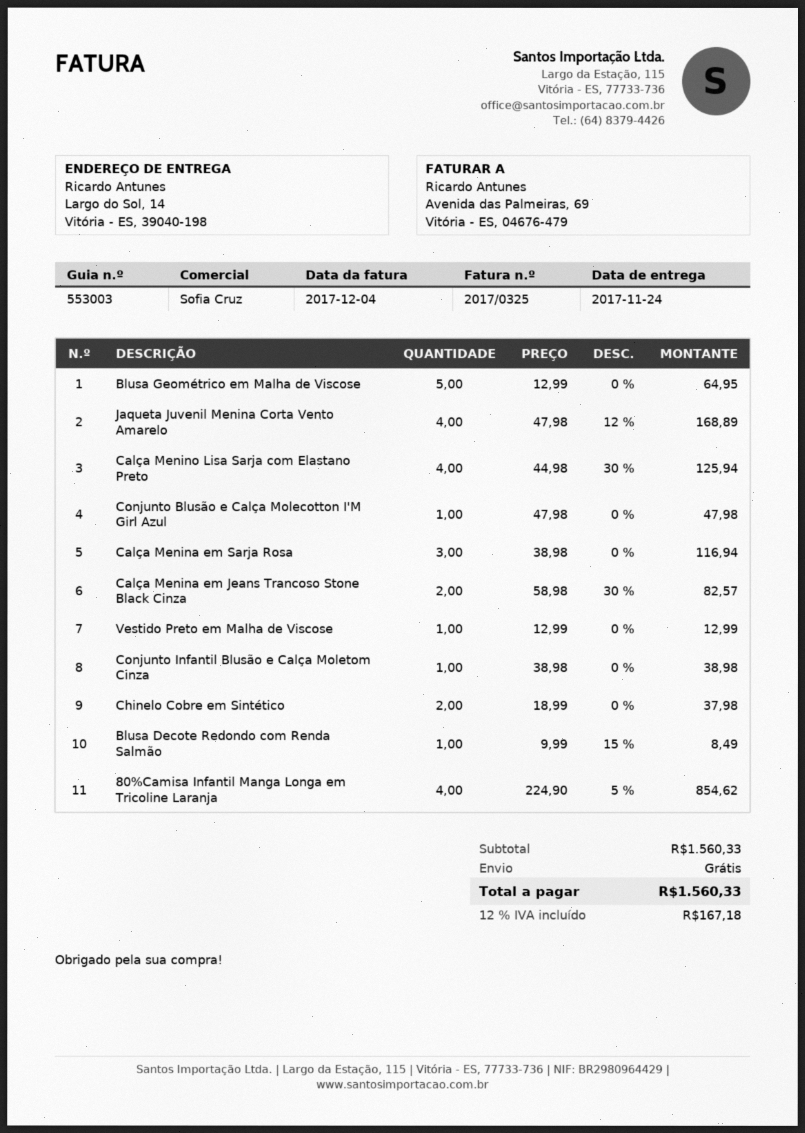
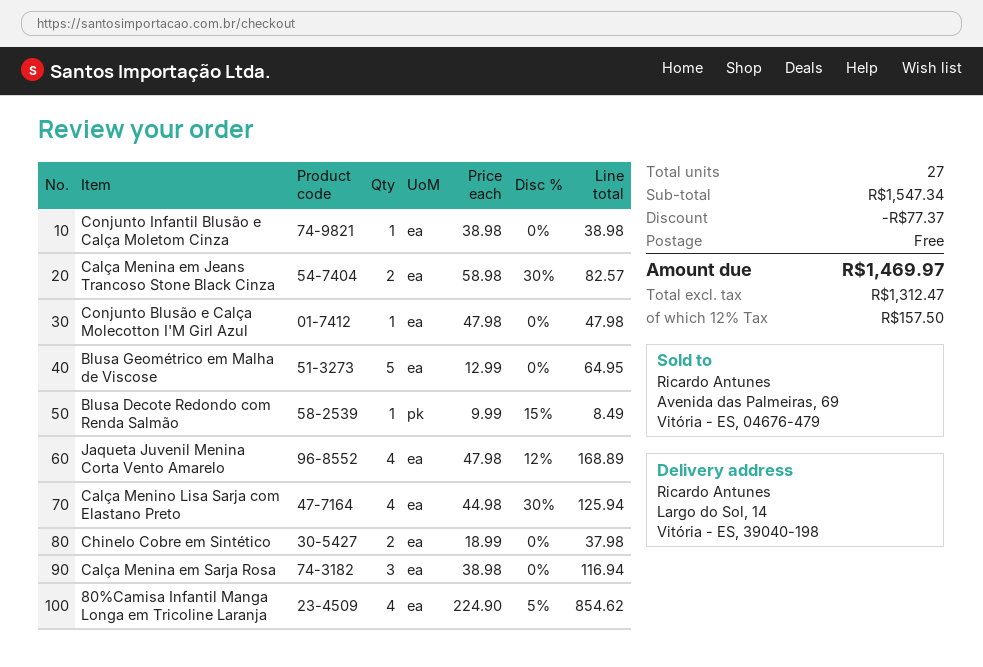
Vestido Preto em Malha de Viscose: 1 x 12.99 = 12.99 -> none
subtotal: 1560.33 -> 1547.34
discount: none -> 77.37
tax: 12% = 167.18 -> 12% = 157.50
total: 1560.33 -> 1469.97

